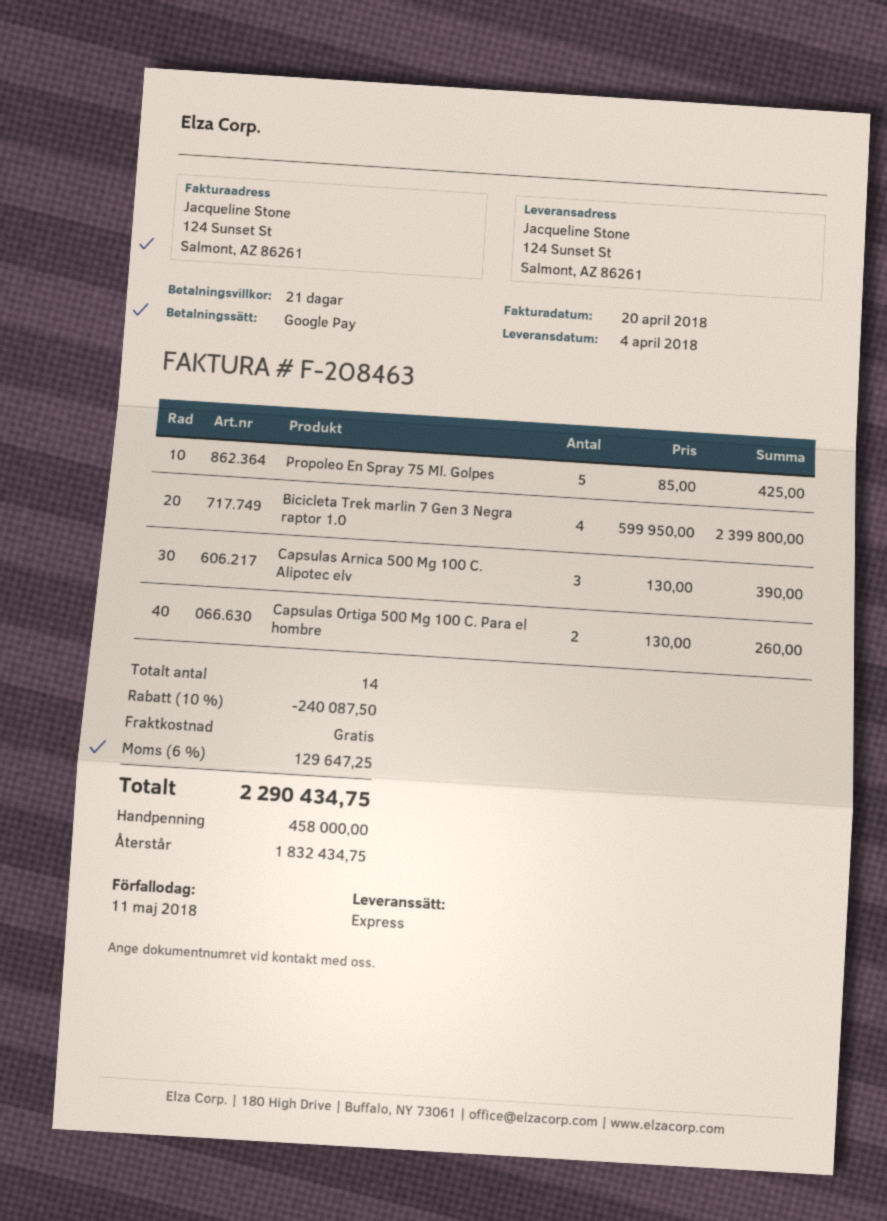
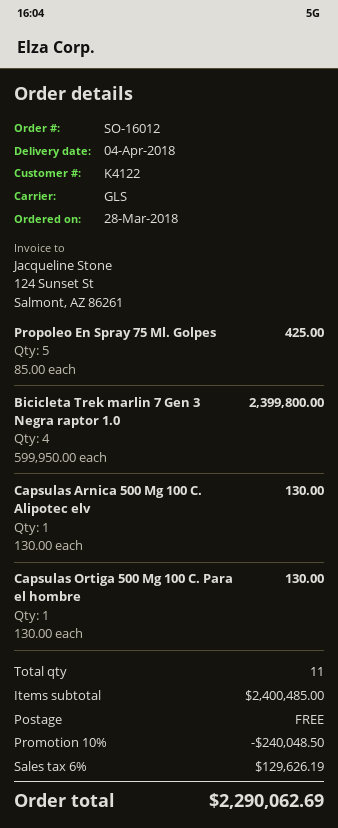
shipping method: express -> GLS
Capsulas Arnica 500 Mg 100 C. Alipotec elv: 3 x 130.00 = 390.00 -> 1 x 130.00 = 130.00
Capsulas Ortiga 500 Mg 100 C. Para el hombre: 2 x 130.00 = 260.00 -> 1 x 130.00 = 130.00
total quantity: 14 -> 11
discount: 10% = 240087.50 -> 10% = 240048.50
tax: 6% = 129647.25 -> 6% = 129626.19
total: 2290434.75 -> 2290062.69

